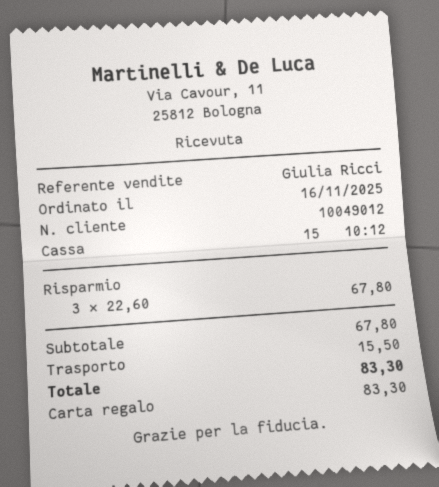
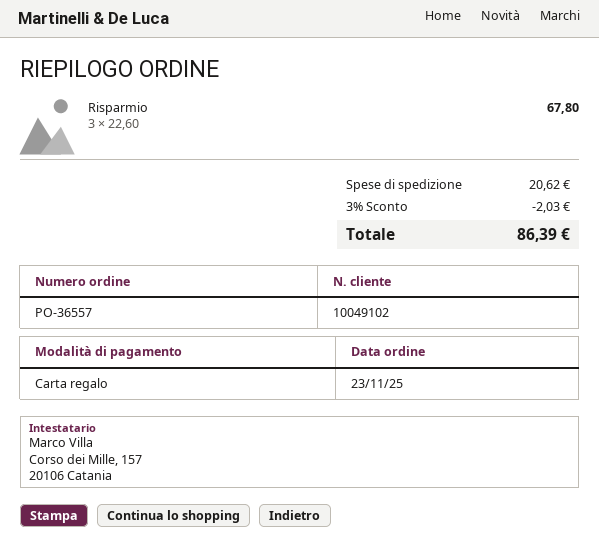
order date: 2025-11-16 -> 2025-11-23
customer number: 10049012 -> 10049102
discount: none -> 3% = 2.03
shipping: 15.50 -> 20.62
total: 83.30 -> 86.39

